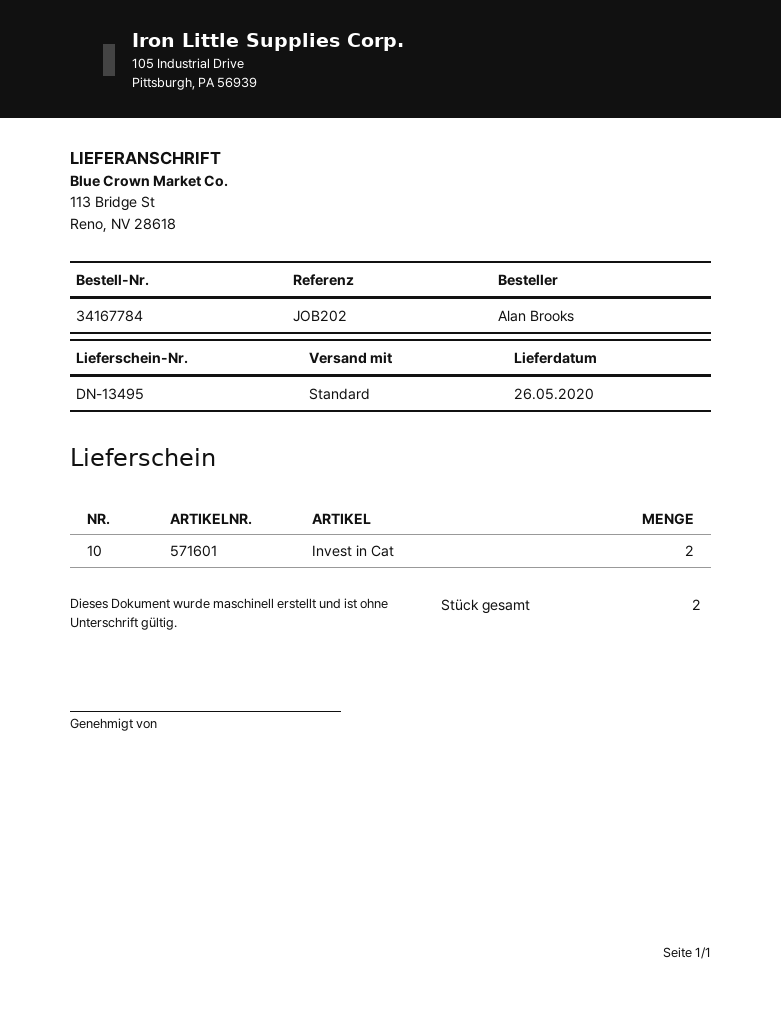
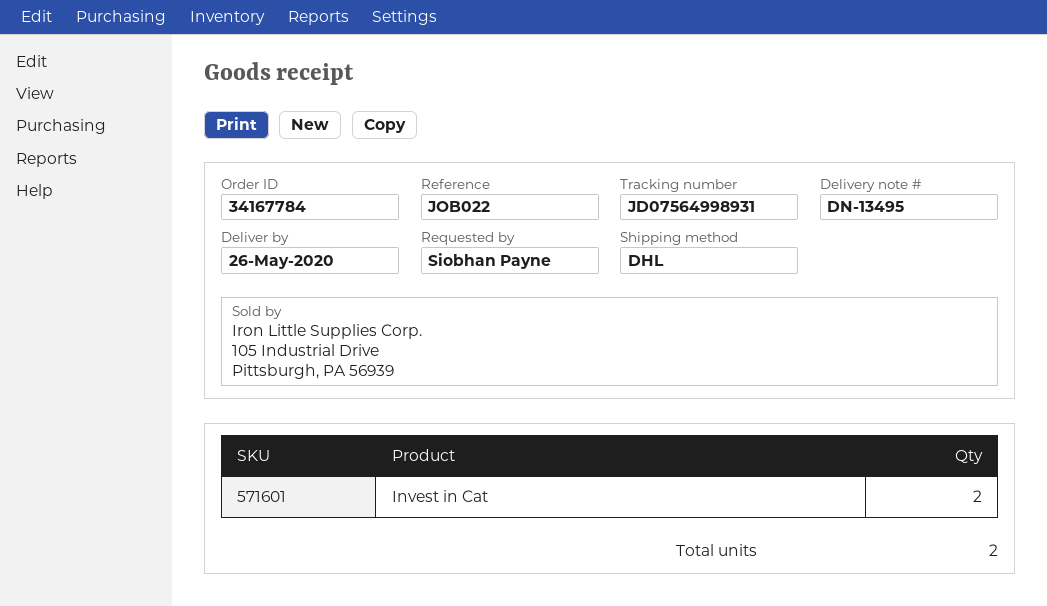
reference: JOB202 -> JOB022
ordered by: Alan Brooks -> Siobhan Payne
shipping method: standard -> DHL

